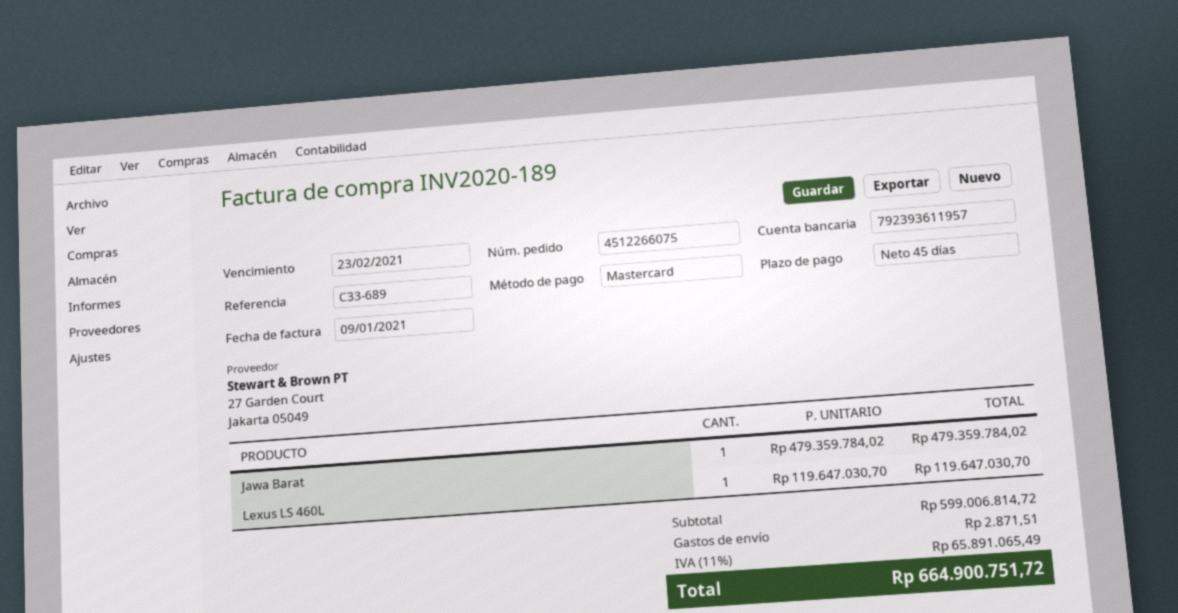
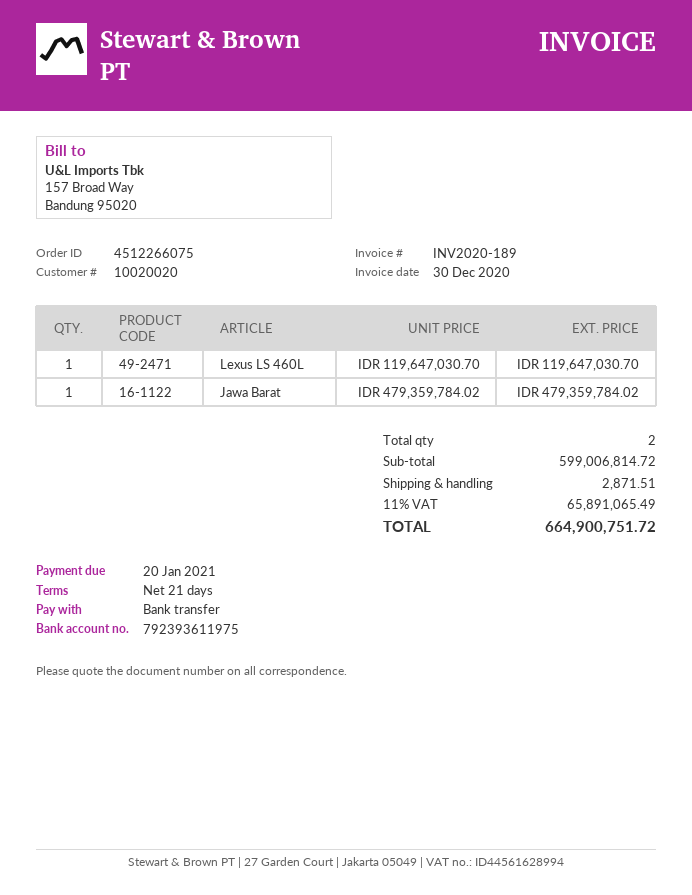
invoice date: 2021-01-09 -> 2020-12-30
payment terms: 45 days -> 21 days
due date: 2021-02-23 -> 2021-01-20
payment method: Mastercard -> bank transfer
bank account: 792393611957 -> 792393611975

